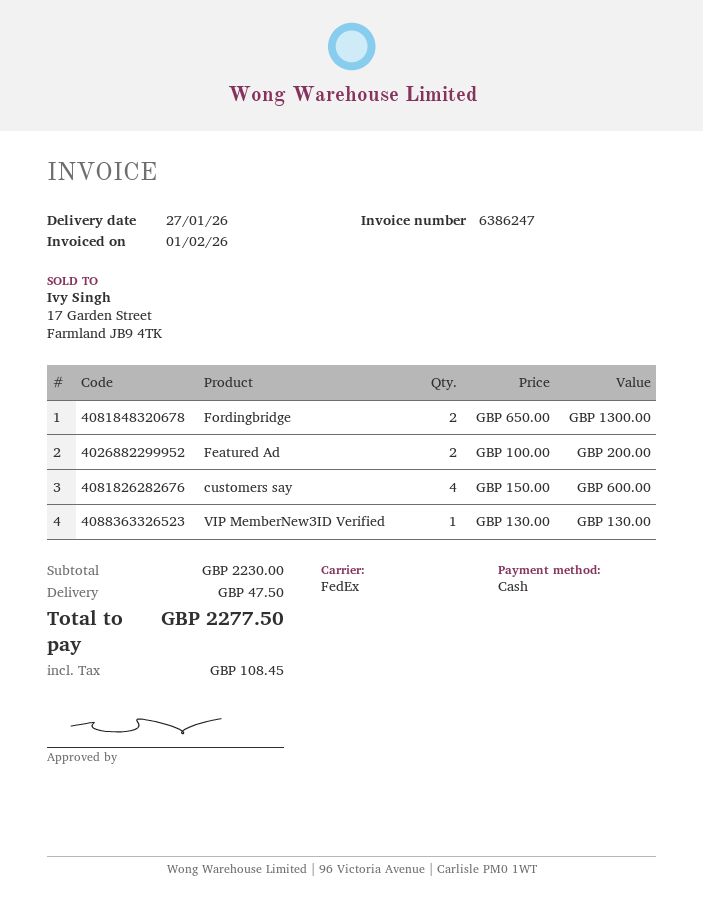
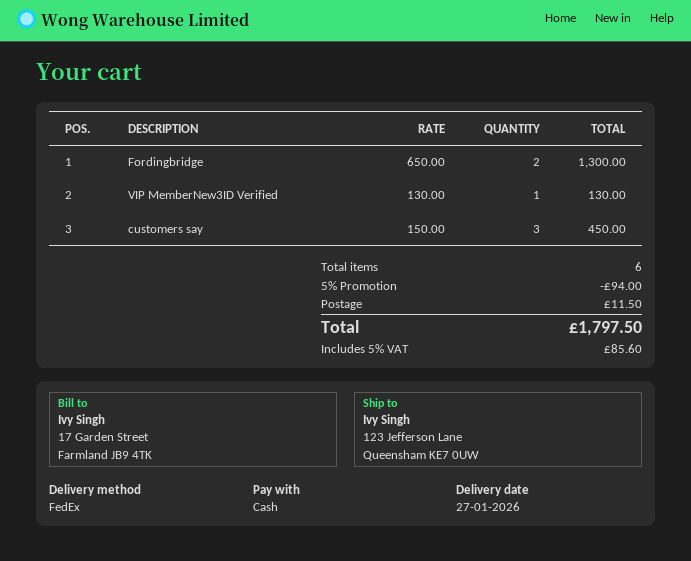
Featured Ad: 2 x 100.00 = 200.00 -> none
customers say: 4 x 150.00 = 600.00 -> 3 x 150.00 = 450.00
discount: none -> 5% = 94.00
shipping: 47.50 -> 11.50
tax: 108.45 -> 85.60
total: 2277.50 -> 1797.50

